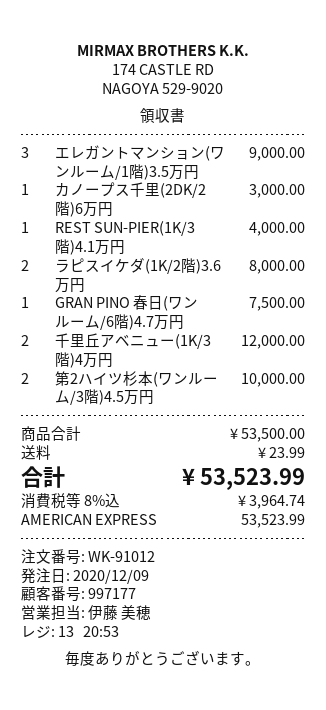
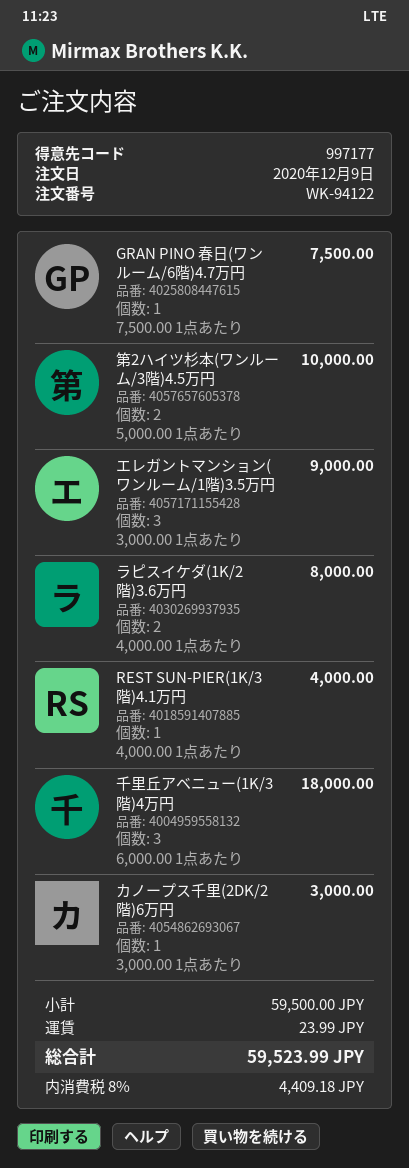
order number: WK-91012 -> WK-94122
千里丘アベニュー(1K/3階)4万円: 2 for 12000.00 -> 3 for 18000.00
subtotal: 53500.00 -> 59500.00
tax: 8% = 3964.74 -> 8% = 4409.18
total: 53523.99 -> 59523.99

